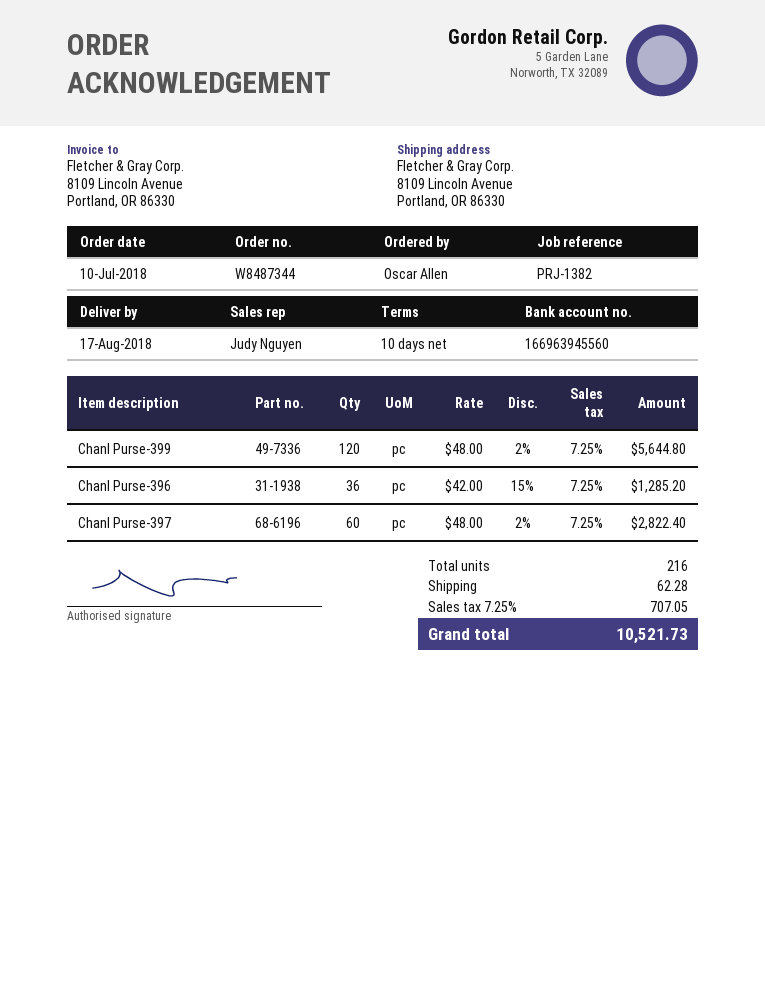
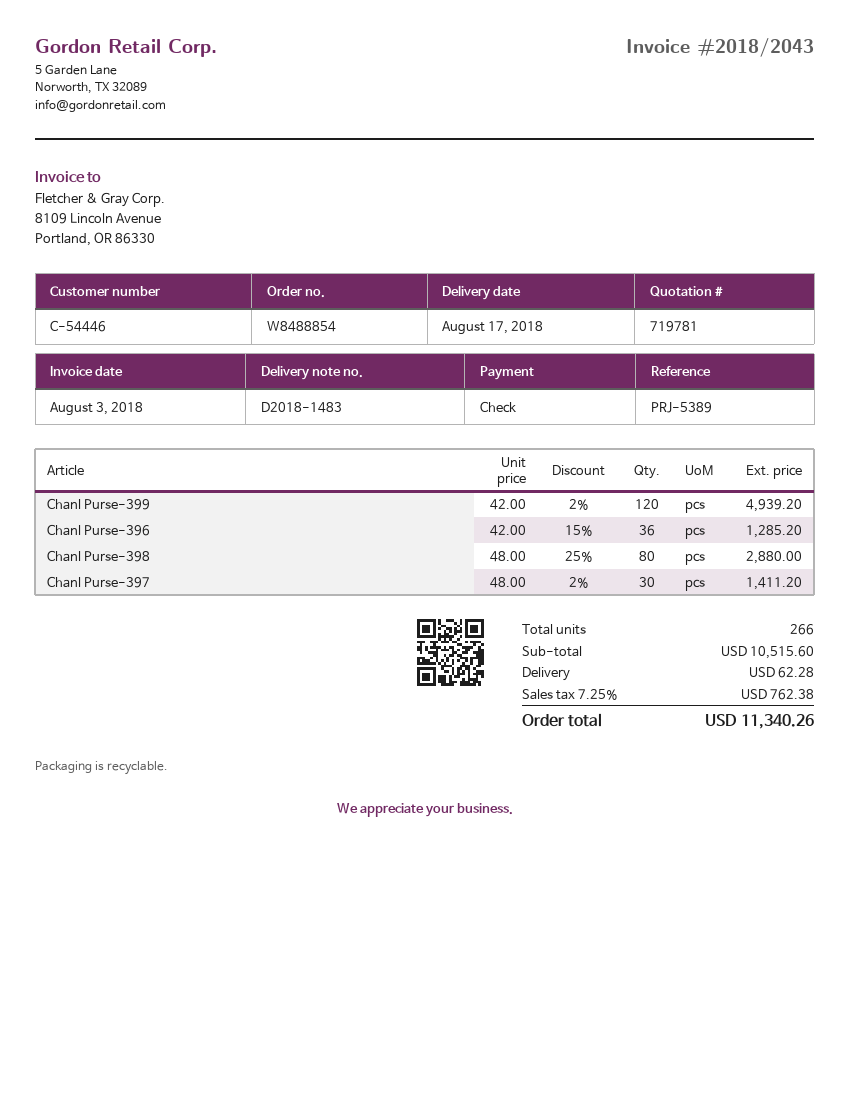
order number: W8487344 -> W8488854
reference: PRJ-1382 -> PRJ-5389
Chanl Purse-399: 120 x 48.00 - 2% = 5644.80 -> 120 x 42.00 - 2% = 4939.20
Chanl Purse-397: 60 x 48.00 - 2% = 2822.40 -> 30 x 48.00 - 2% = 1411.20
Chanl Purse-398: none -> 80 x 48.00 - 25% = 2880.00
total quantity: 216 -> 266
tax: 7.25% = 707.05 -> 7.25% = 762.38
total: 10521.73 -> 11340.26

